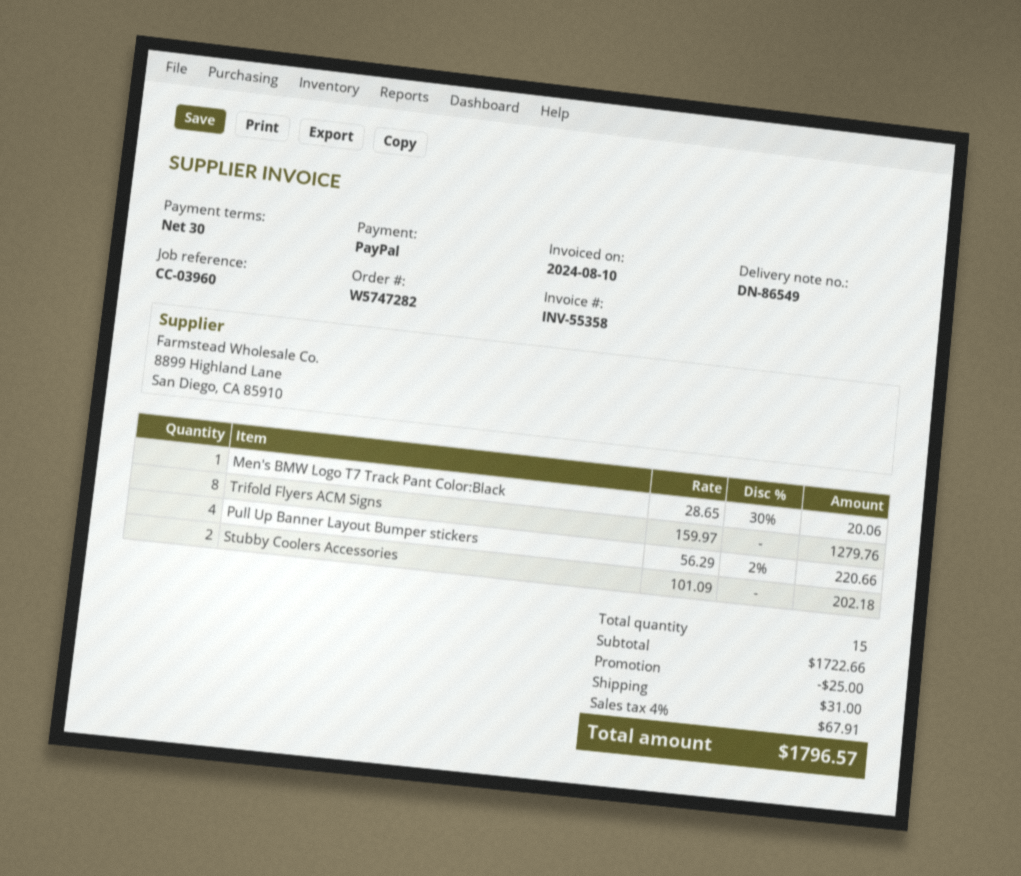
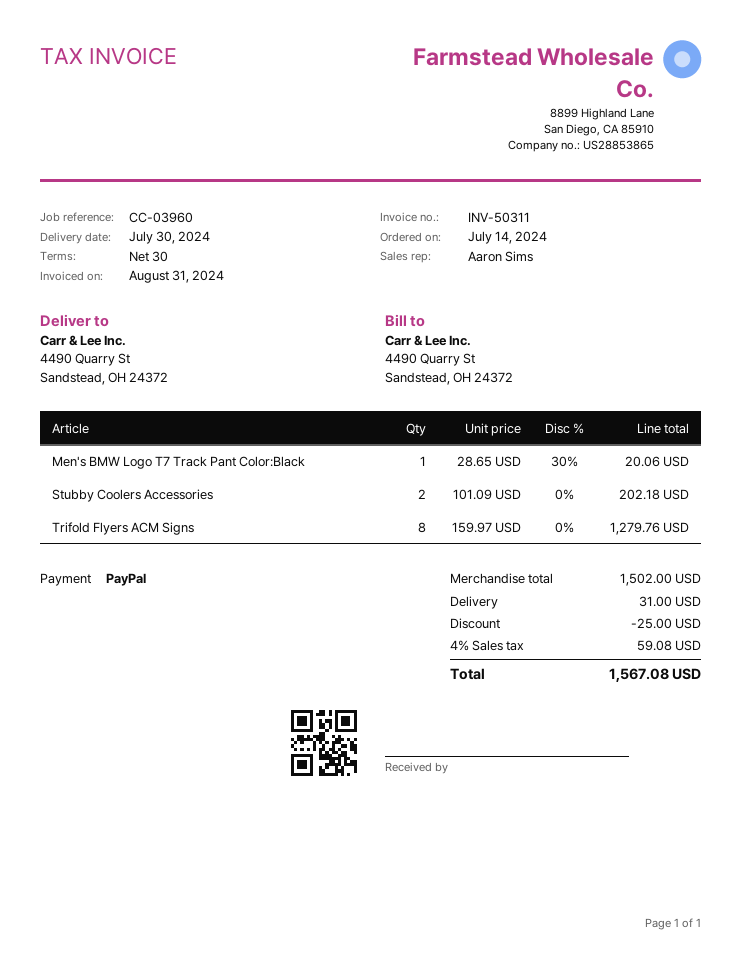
invoice number: INV-55358 -> INV-50311
invoice date: 2024-08-10 -> 2024-08-31
Pull Up Banner Layout Bumper stickers: 4 x 56.29 - 2% = 220.66 -> none
subtotal: 1722.66 -> 1502.00
tax: 4% = 67.91 -> 4% = 59.08
total: 1796.57 -> 1567.08

